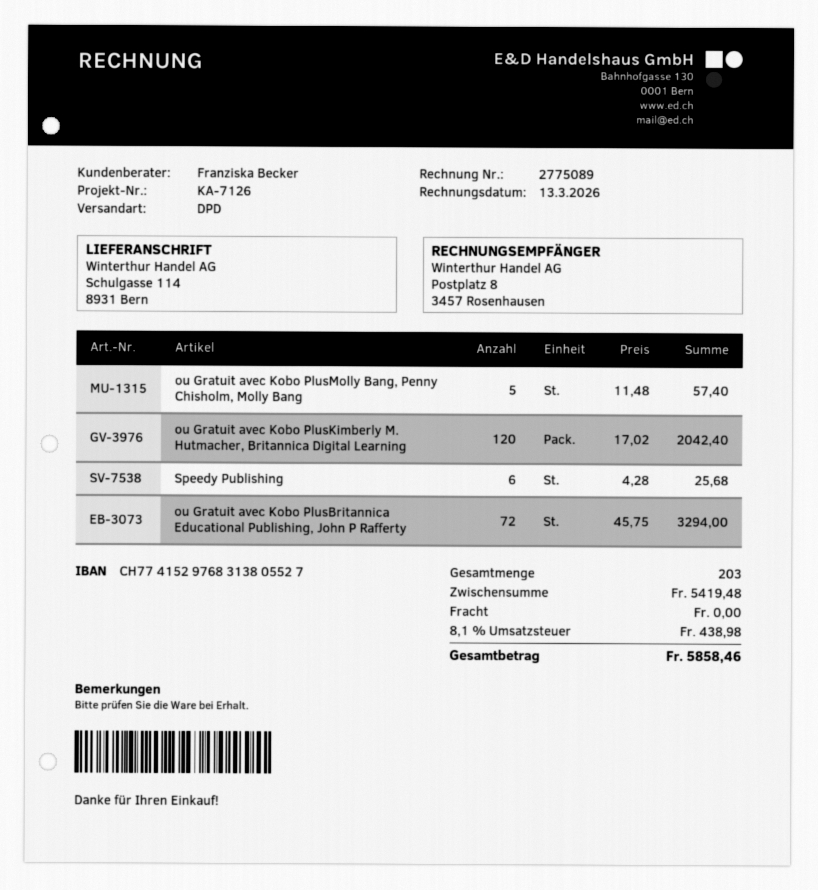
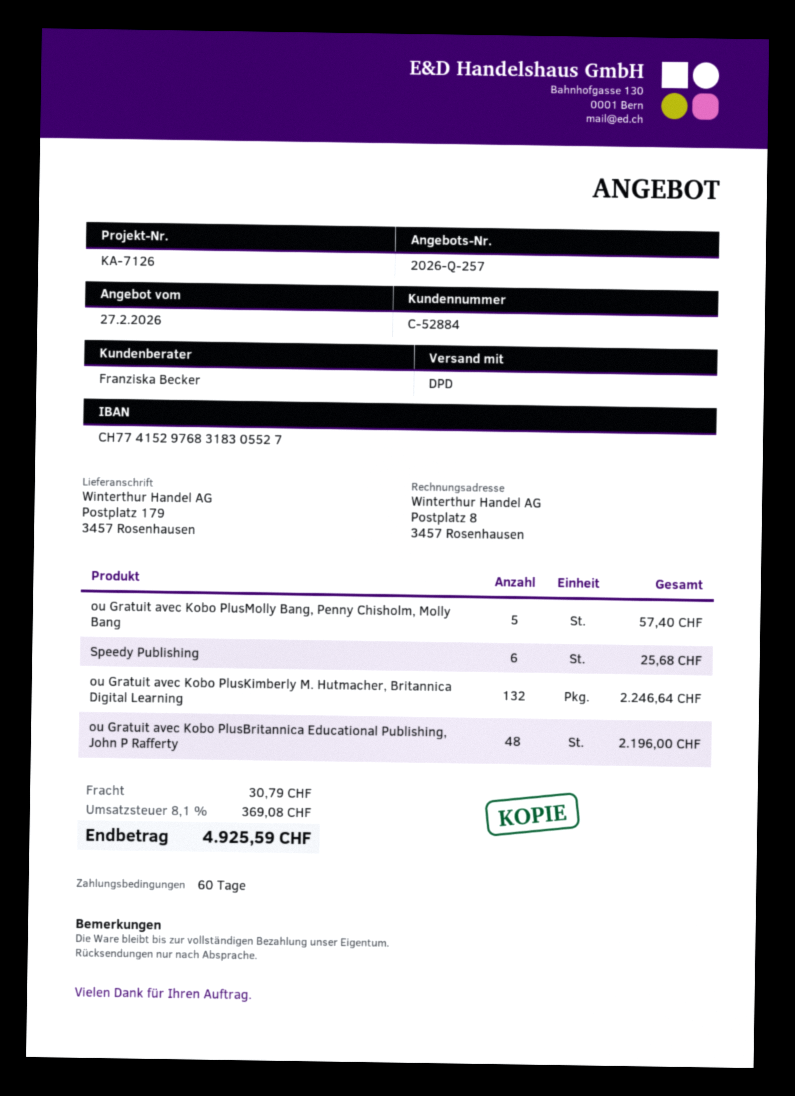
bank account: CH7741529768313805527 -> CH7741529768318305527
ship to: Schulgasse 114, 8931 Bern -> Postplatz 179, 3457 Rosenhausen
ou Gratuit avec Kobo PlusKimberly M. Hutmacher, Britannica Digital Learning: 120 for 2042.40 -> 132 for 2246.64
ou Gratuit avec Kobo PlusBritannica Educational Publishing, John P Rafferty: 72 for 3294.00 -> 48 for 2196.00
shipping: 0.00 -> 30.79
tax: 8.1% = 438.98 -> 8.1% = 369.08
total: 5858.46 -> 4925.59

